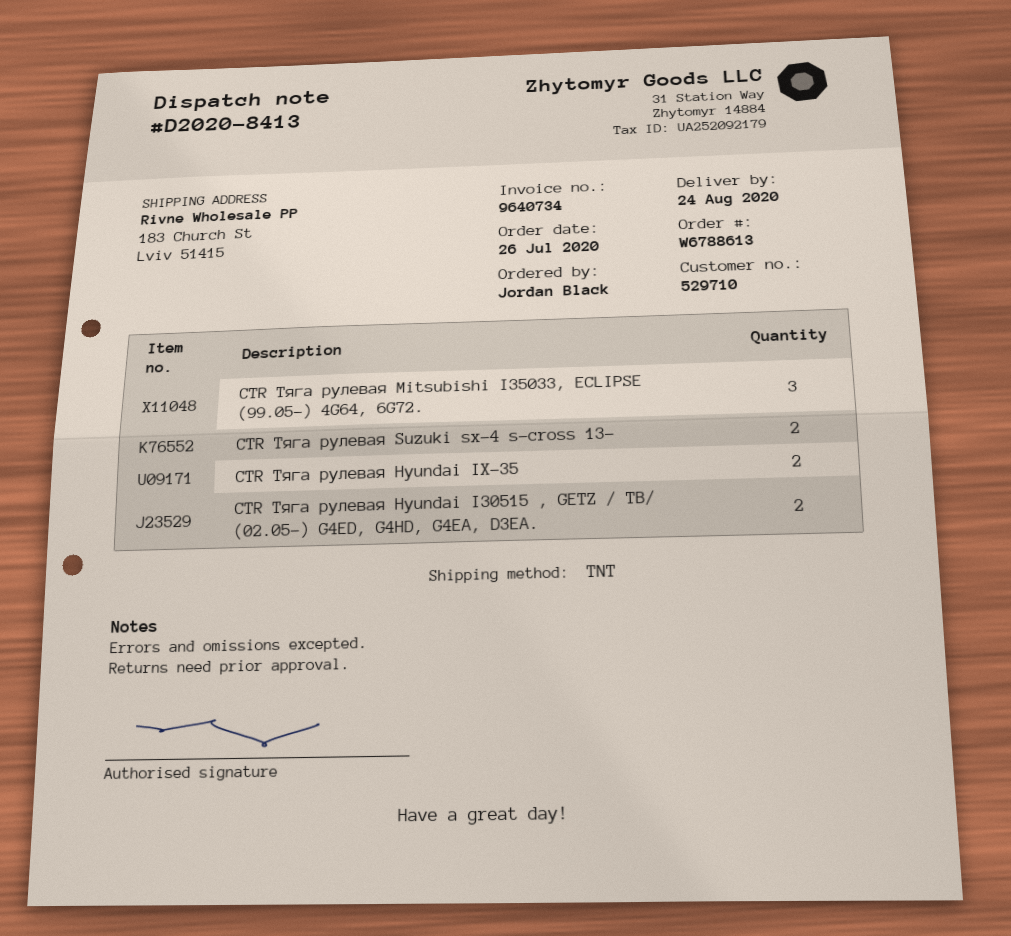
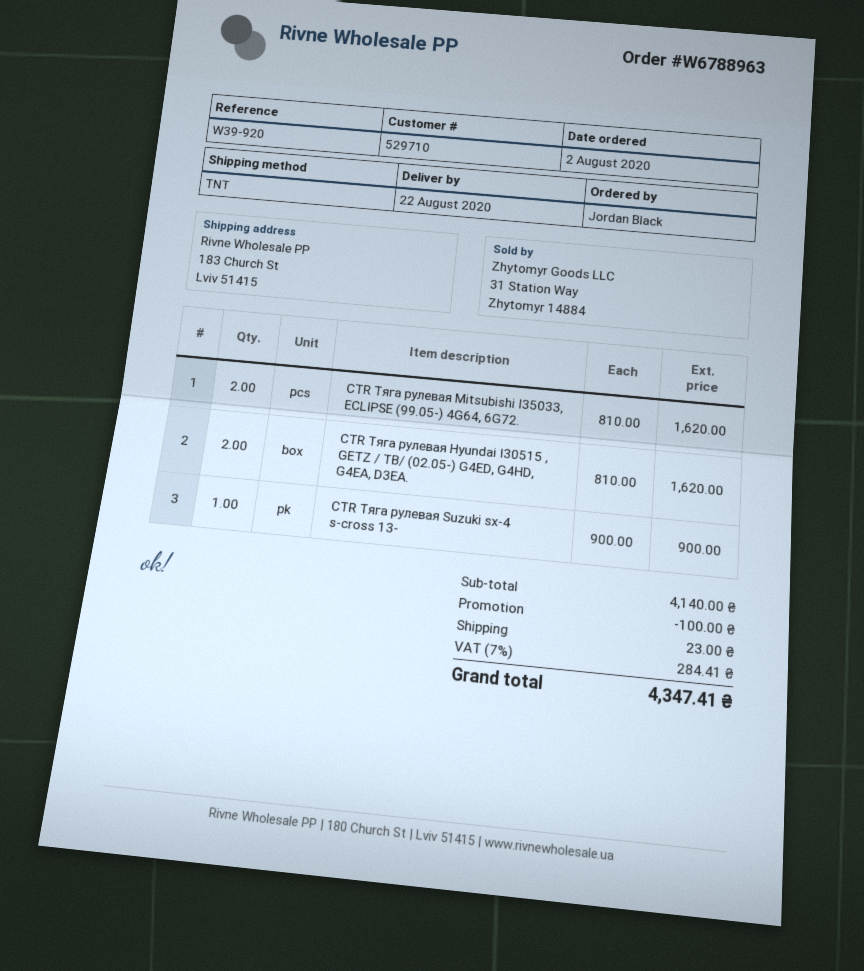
order number: W6788613 -> W6788963
order date: 2020-07-26 -> 2020-08-02
delivery date: 2020-08-24 -> 2020-08-22
CTR Тяга рулевая Mitsubishi I35033, ECLIPSE (99.05-) 4G64, 6G72.: 3 -> 2
CTR Тяга рулевая Suzuki sx-4 s-cross 13-: 2 -> 1
CTR Тяга рулевая Hyundai IX-35: 2 -> none

